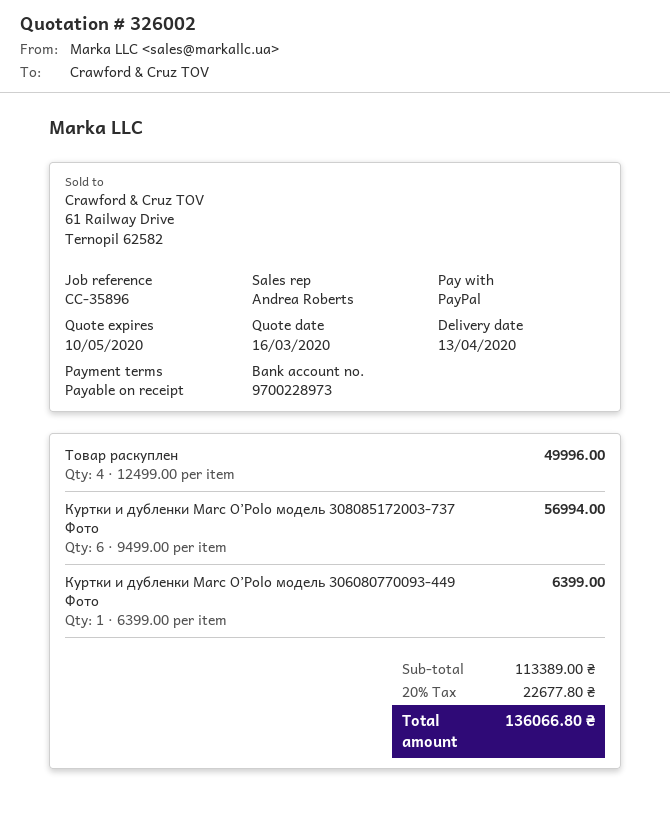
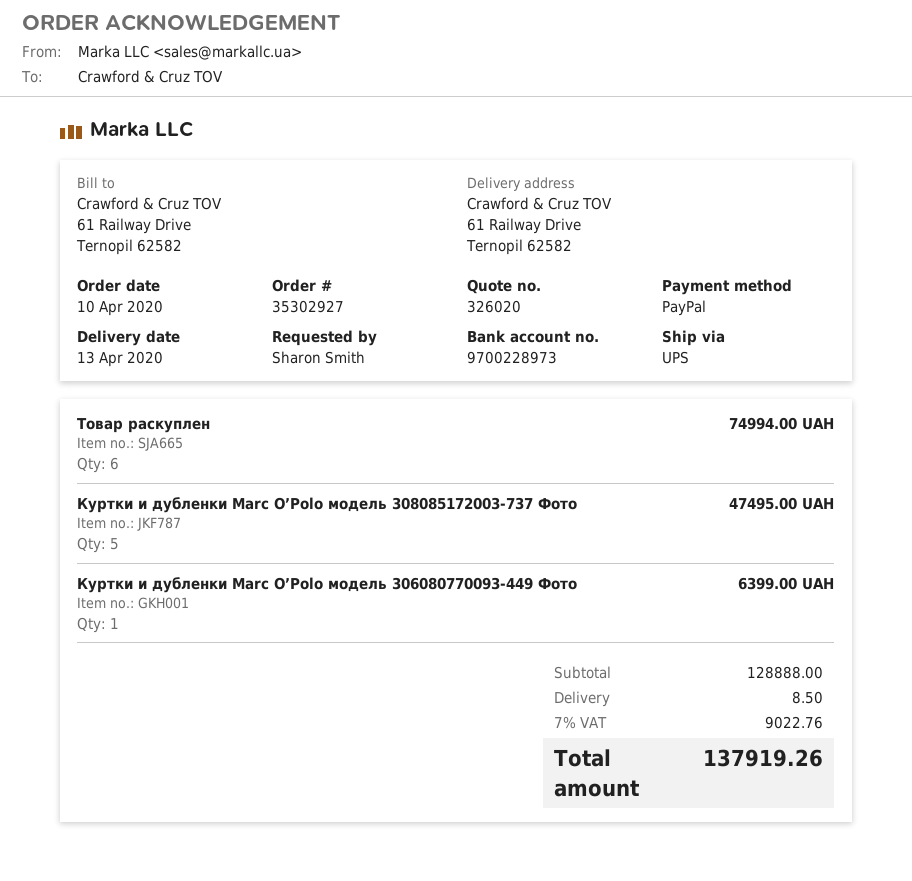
quote number: 326002 -> 326020
Товар раскуплен: 4 for 49996.00 -> 6 for 74994.00
Куртки и дубленки Marc O’Polo модель 308085172003-737 Фото: 6 for 56994.00 -> 5 for 47495.00
subtotal: 113389.00 -> 128888.00
shipping: none -> 8.50
tax: 20% = 22677.80 -> 7% = 9022.76
total: 136066.80 -> 137919.26

